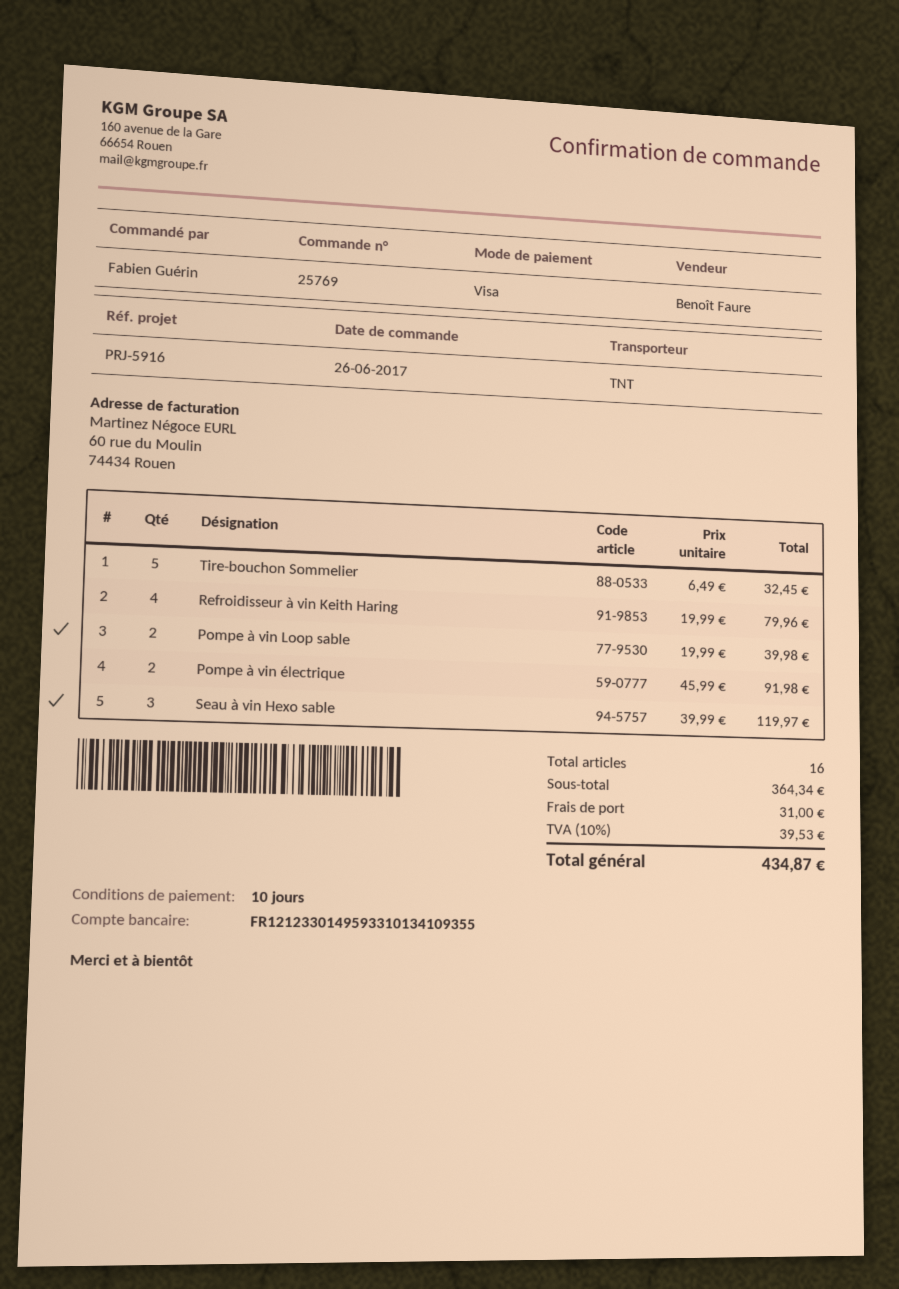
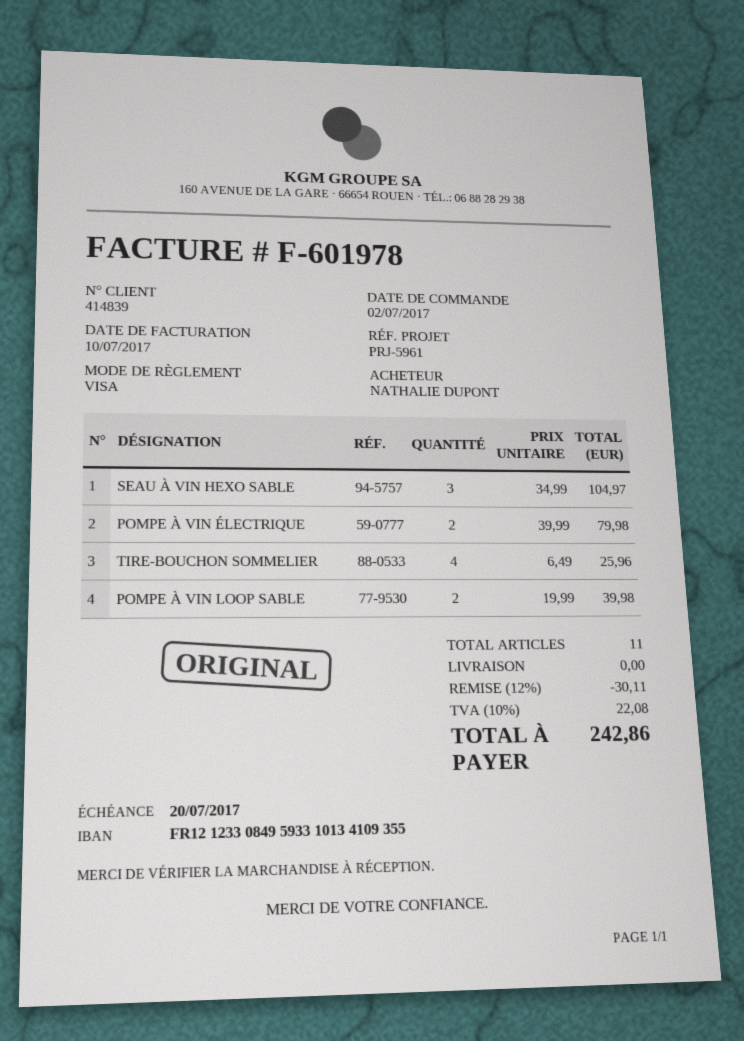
order date: 2017-06-26 -> 2017-07-02
reference: PRJ-5916 -> PRJ-5961
ordered by: Fabien Guérin -> NATHALIE DUPONT
bank account: FR1212330149593310134109355 -> FR1212330849593310134109355
Tire-bouchon Sommelier: 5 x 6.49 = 32.45 -> 4 x 6.49 = 25.96
Refroidisseur à vin Keith Haring: 4 x 19.99 = 79.96 -> none
Pompe à vin électrique: 2 x 45.99 = 91.98 -> 2 x 39.99 = 79.98
Seau à vin Hexo sable: 3 x 39.99 = 119.97 -> 3 x 34.99 = 104.97
total quantity: 16 -> 11
discount: none -> 12% = 30.11
shipping: 31.00 -> 0.00
tax: 10% = 39.53 -> 10% = 22.08
total: 434.87 -> 242.86

